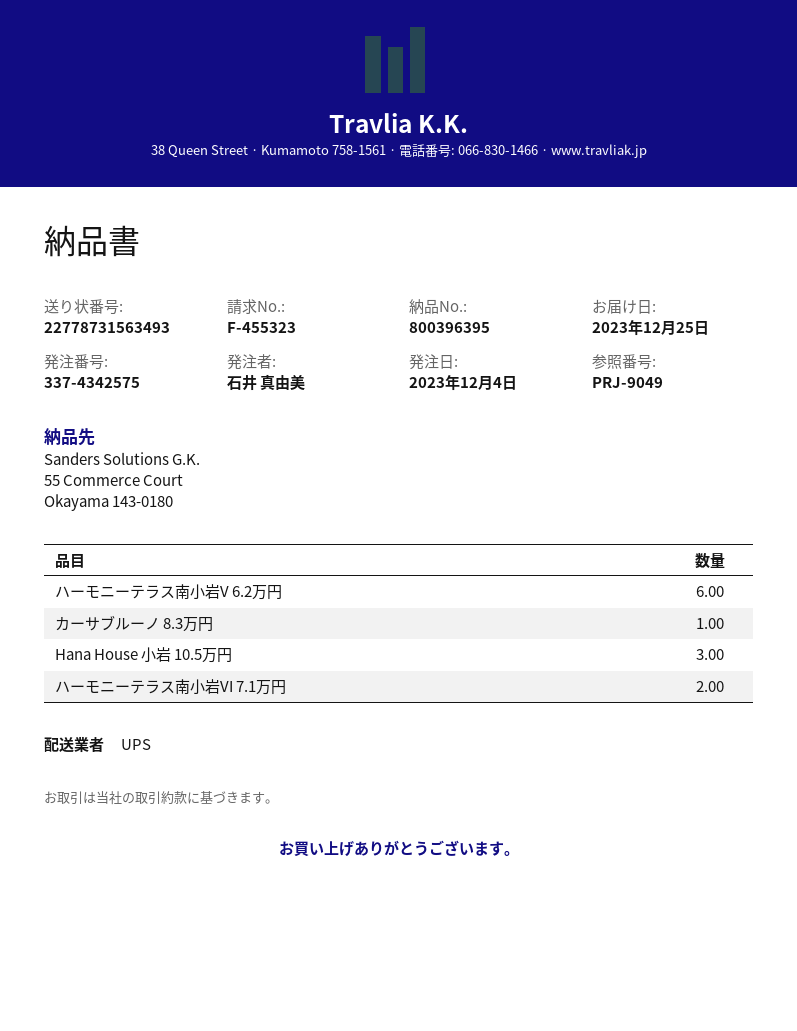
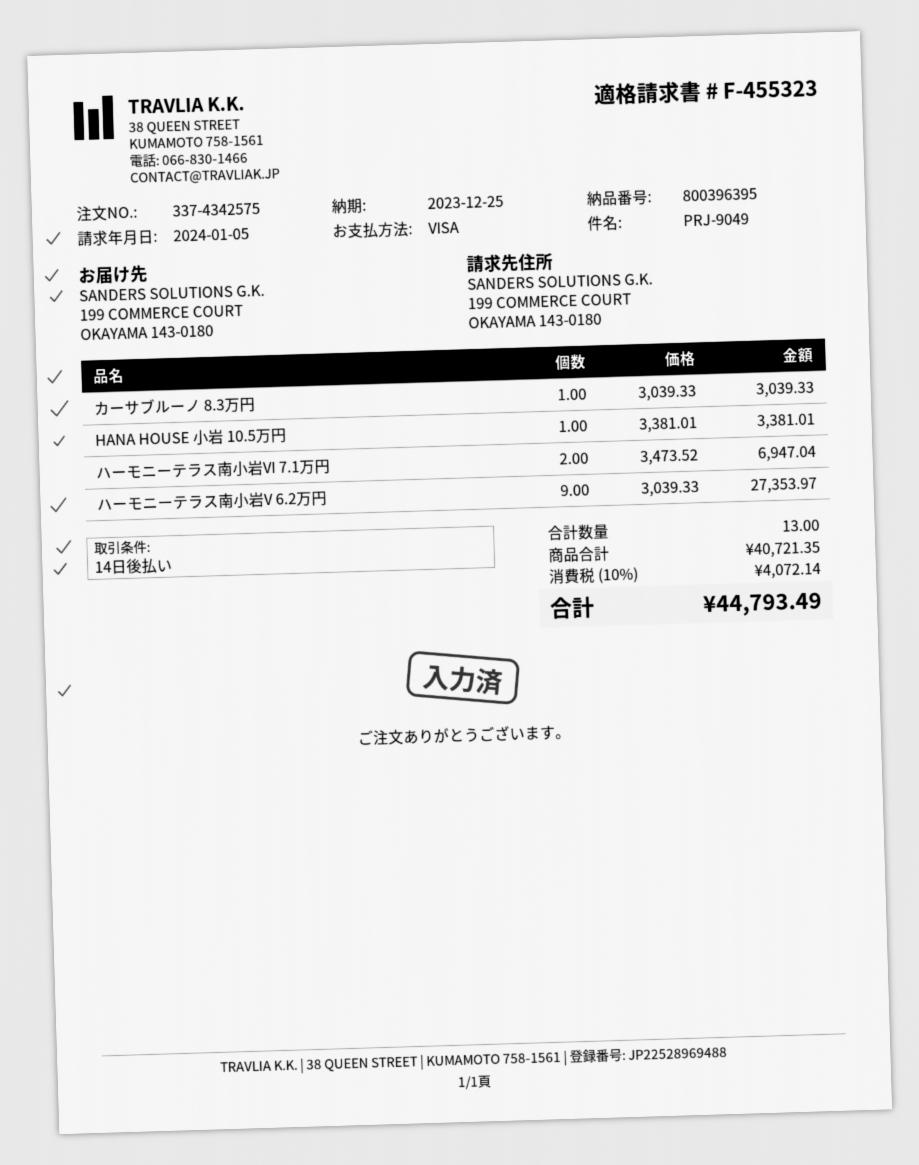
ship to: 55 Commerce Court, Okayama 143-0180 -> 199 COMMERCE COURT, OKAYAMA 143-0180
ハーモニーテラス南小岩V 6.2万円: 6 -> 9
Hana House 小岩 10.5万円: 3 -> 1

